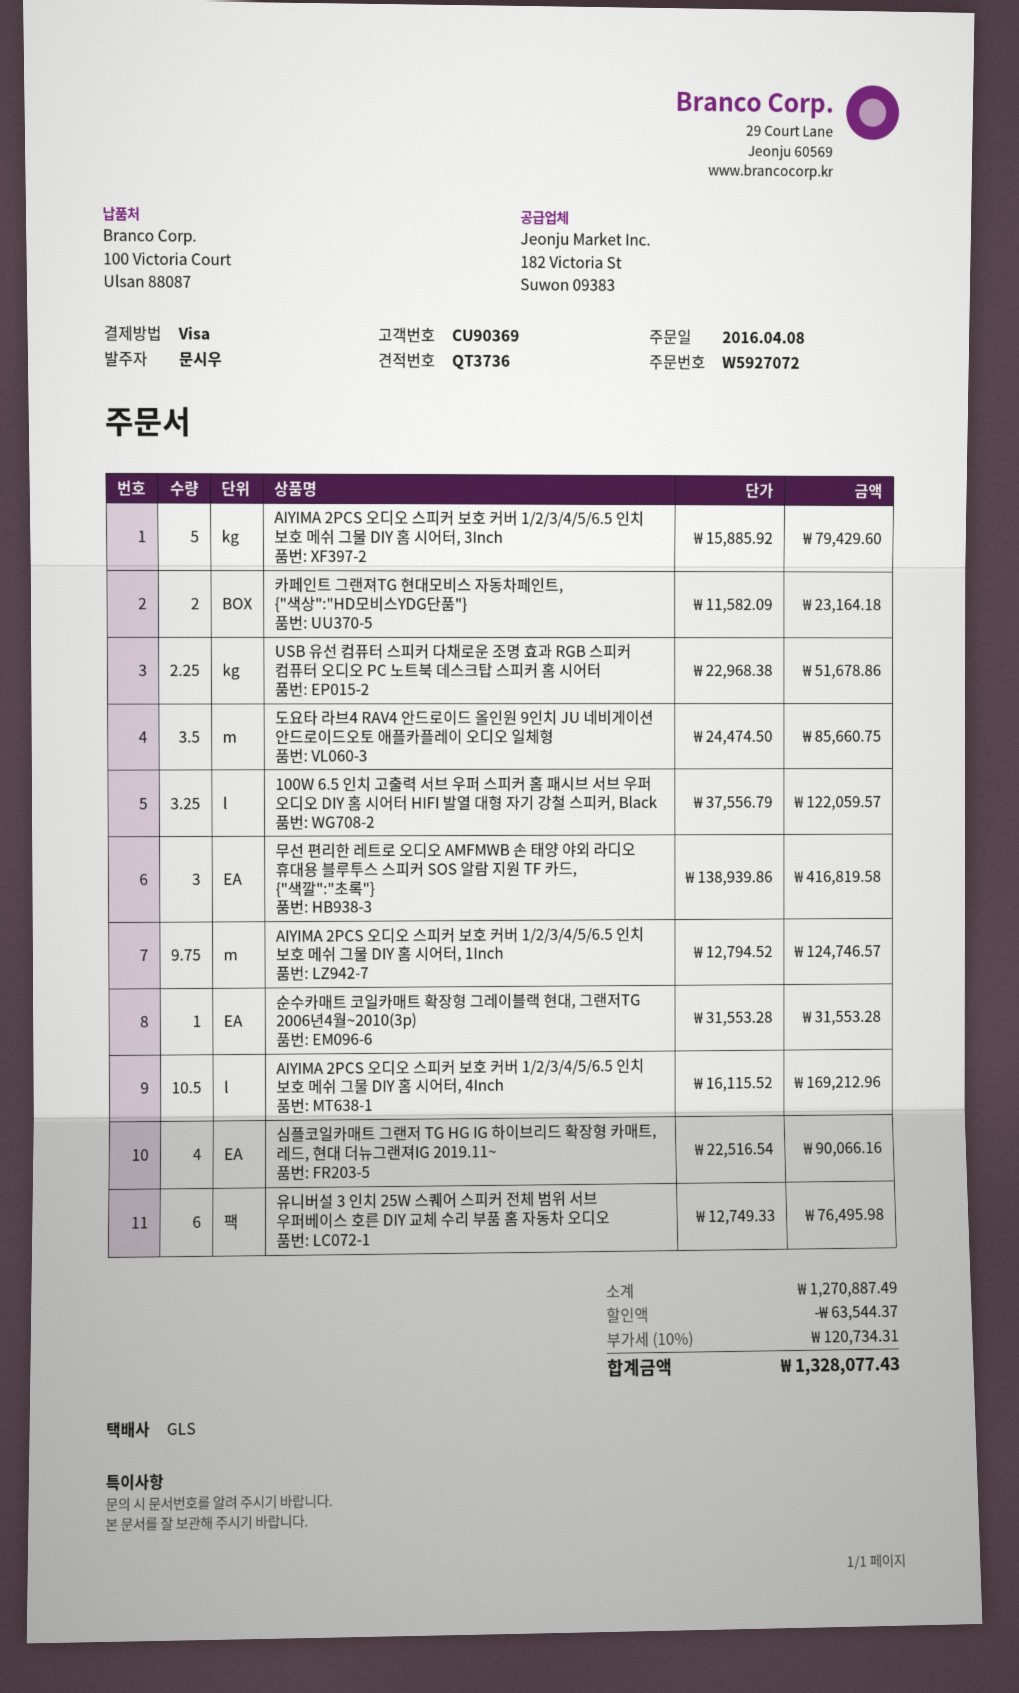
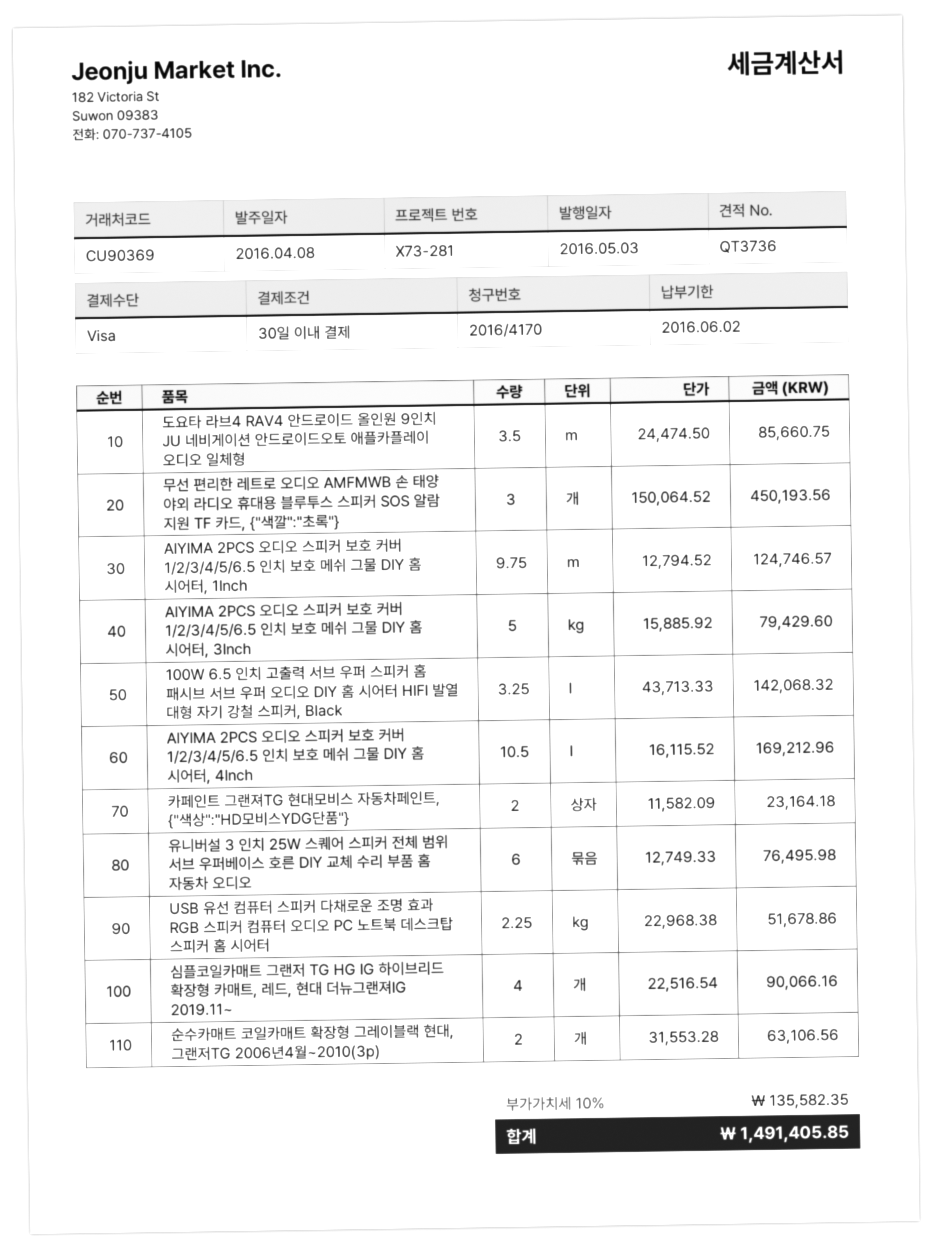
100W 6.5 인치 고출력 서브 우퍼 스피커 홈 패시브 서브 우퍼 오디오 DIY 홈 시어터 HIFI 발열 대형 자기 강철 스피커, Black: 3.25 x 37556.79 = 122059.57 -> 3.25 x 43713.33 = 142068.32
무선 편리한 레트로 오디오 AMFMWB 손 태양 야외 라디오 휴대용 블루투스 스피커 SOS 알람 지원 TF 카드, {"색깔":"초록"}: 3 x 138939.86 = 416819.58 -> 3 x 150064.52 = 450193.56
순수카매트 코일카매트 확장형 그레이블랙 현대, 그랜저TG 2006년4월~2010(3p): 1 x 31553.28 = 31553.28 -> 2 x 31553.28 = 63106.56
discount: 63544.37 -> none
tax: 10% = 120734.31 -> 10% = 135582.35
total: 1328077.43 -> 1491405.85

